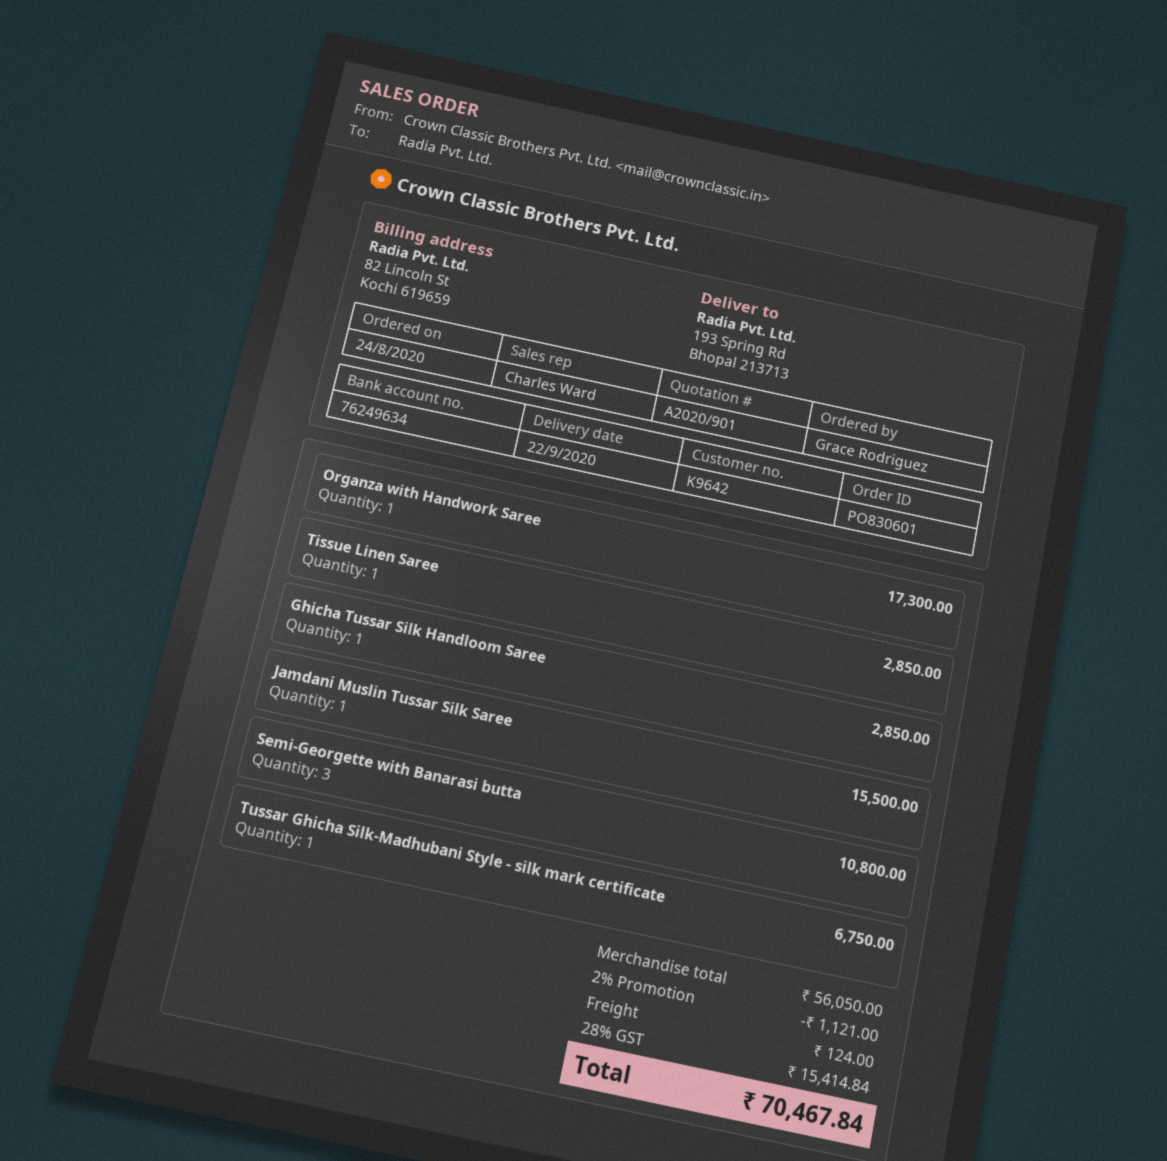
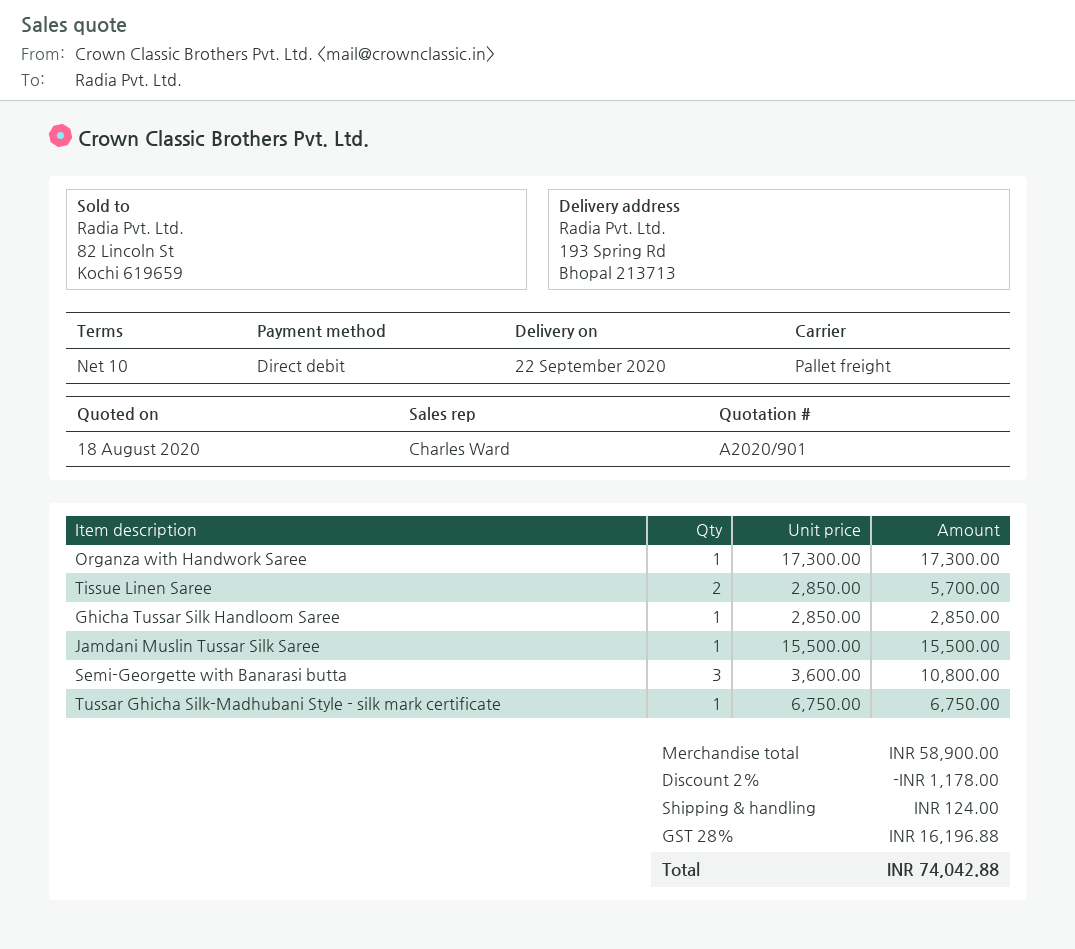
Tissue Linen Saree: 1 for 2850.00 -> 2 for 5700.00
subtotal: 56050.00 -> 58900.00
discount: 2% = 1121.00 -> 2% = 1178.00
tax: 28% = 15414.84 -> 28% = 16196.88
total: 70467.84 -> 74042.88

